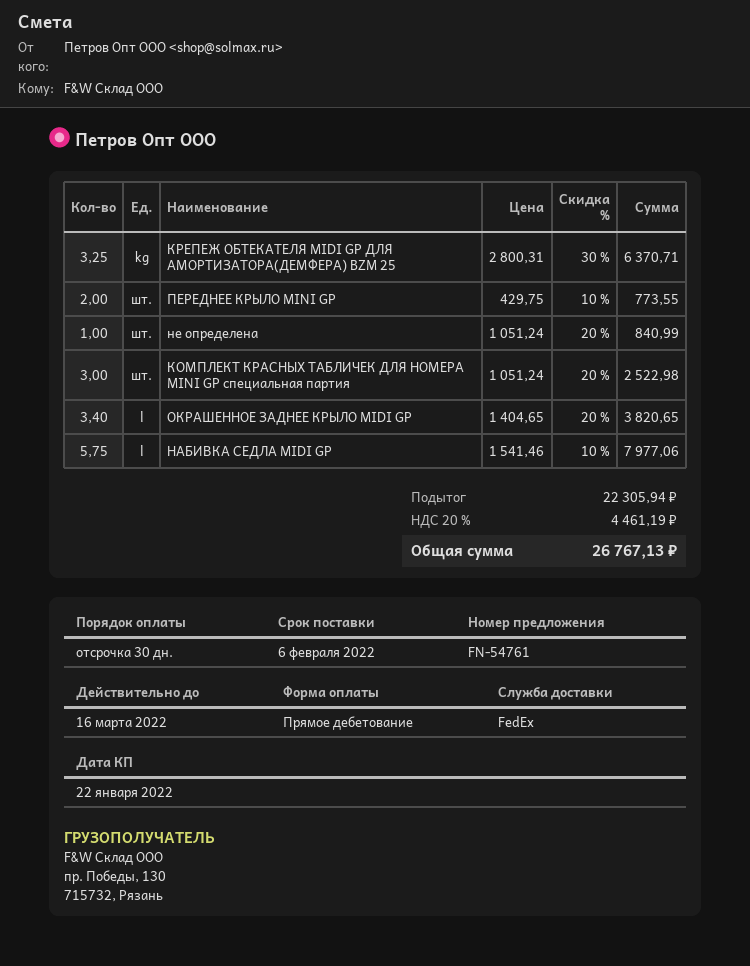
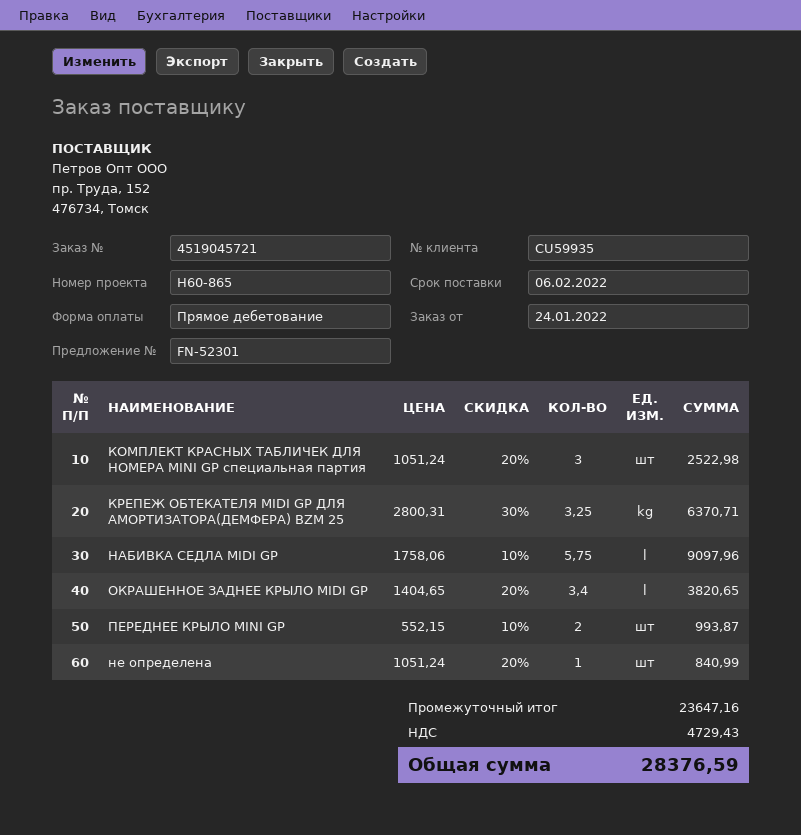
quote number: FN-54761 -> FN-52301
ПЕРЕДНЕЕ КРЫЛО MINI GP: 2 x 429.75 - 10% = 773.55 -> 2 x 552.15 - 10% = 993.87
НАБИВКА СЕДЛА MIDI GP: 5.75 x 1541.46 - 10% = 7977.06 -> 5.75 x 1758.06 - 10% = 9097.96
subtotal: 22305.94 -> 23647.16
tax: 4461.19 -> 4729.43
total: 26767.13 -> 28376.59

